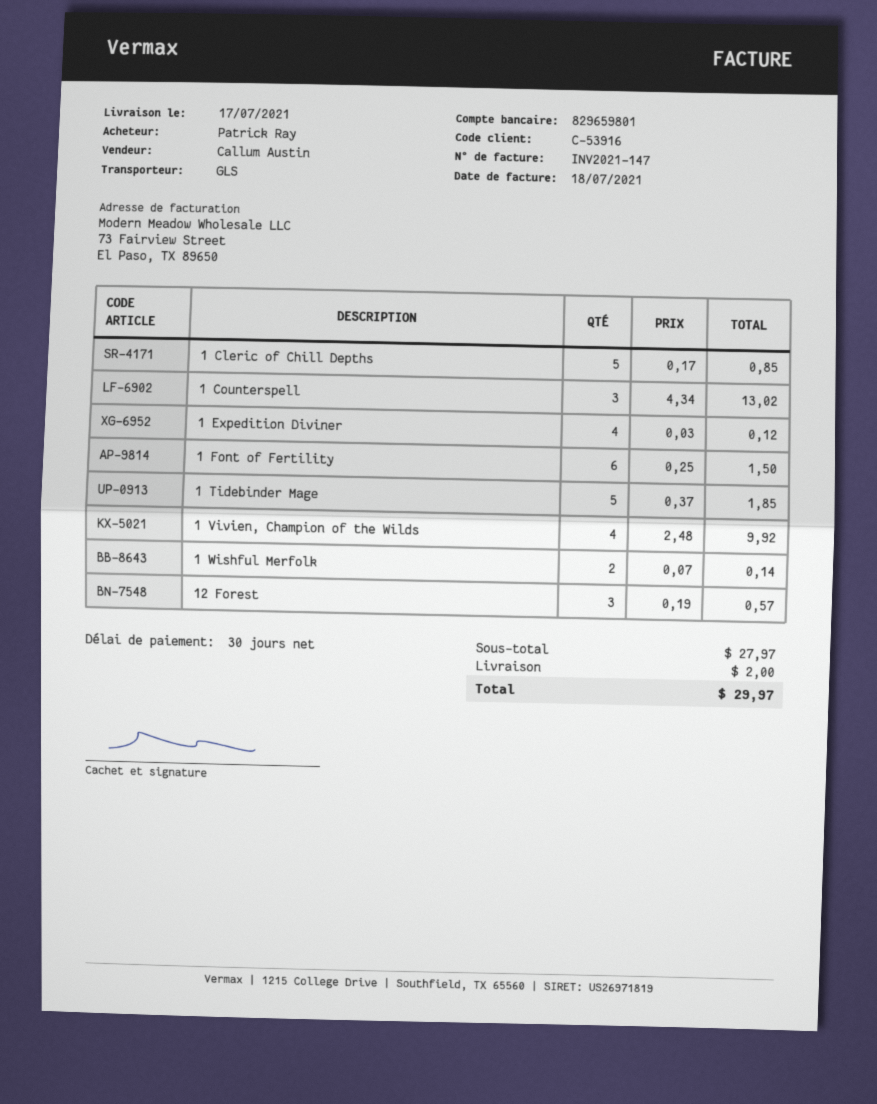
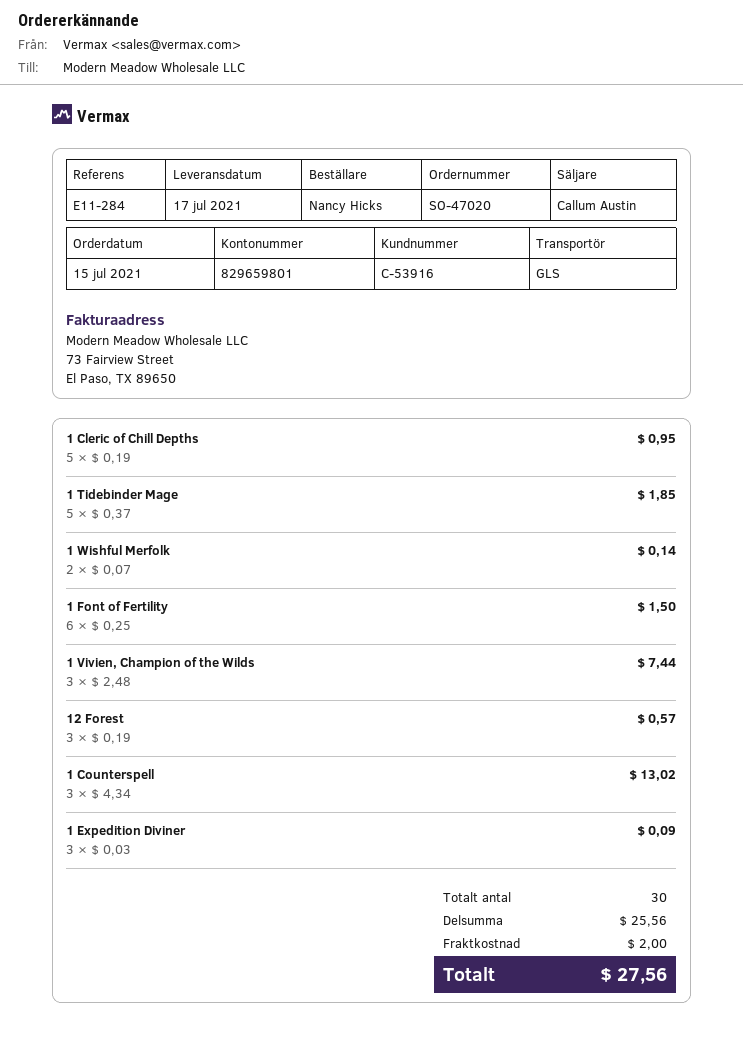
ordered by: Patrick Ray -> Nancy Hicks
1 Cleric of Chill Depths: 5 x 0.17 = 0.85 -> 5 x 0.19 = 0.95
1 Expedition Diviner: 4 x 0.03 = 0.12 -> 3 x 0.03 = 0.09
1 Vivien, Champion of the Wilds: 4 x 2.48 = 9.92 -> 3 x 2.48 = 7.44
subtotal: 27.97 -> 25.56
total: 29.97 -> 27.56

